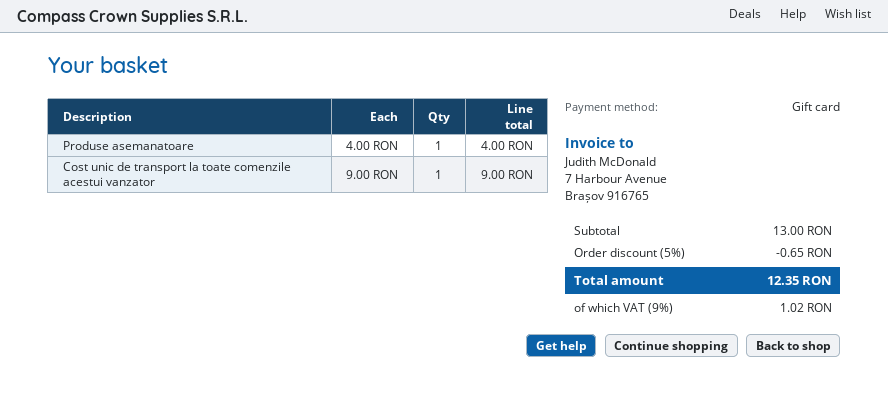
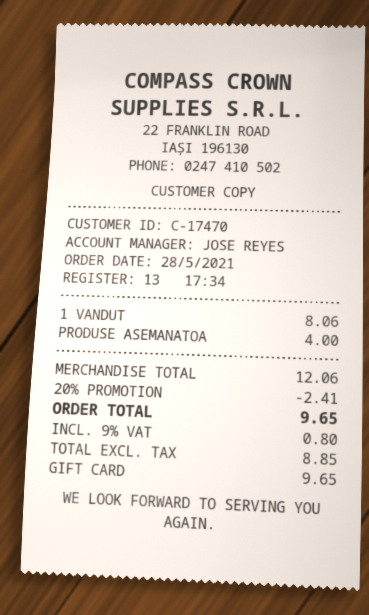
Cost unic de transport la toate comenzile acestui vanzator: 1 for 9.00 -> none
1 VANDUT: none -> 1 for 8.06
subtotal: 13.00 -> 12.06
discount: 5% = 0.65 -> 20% = 2.41
tax: 9% = 1.02 -> 9% = 0.80
total: 12.35 -> 9.65

